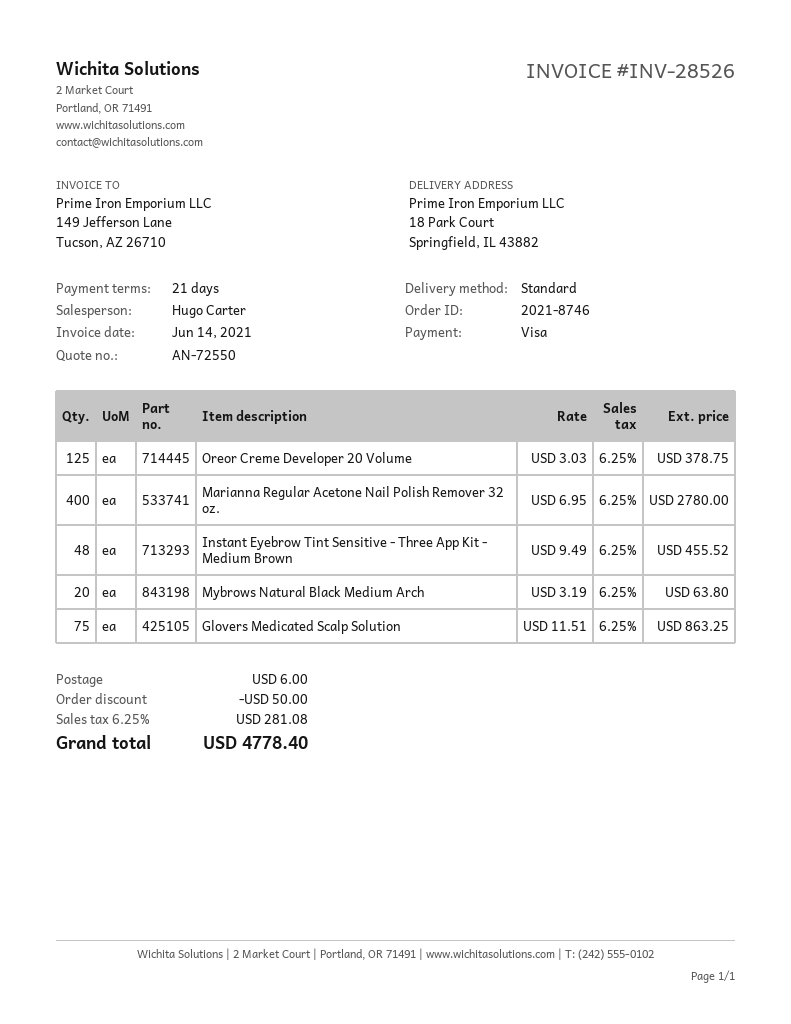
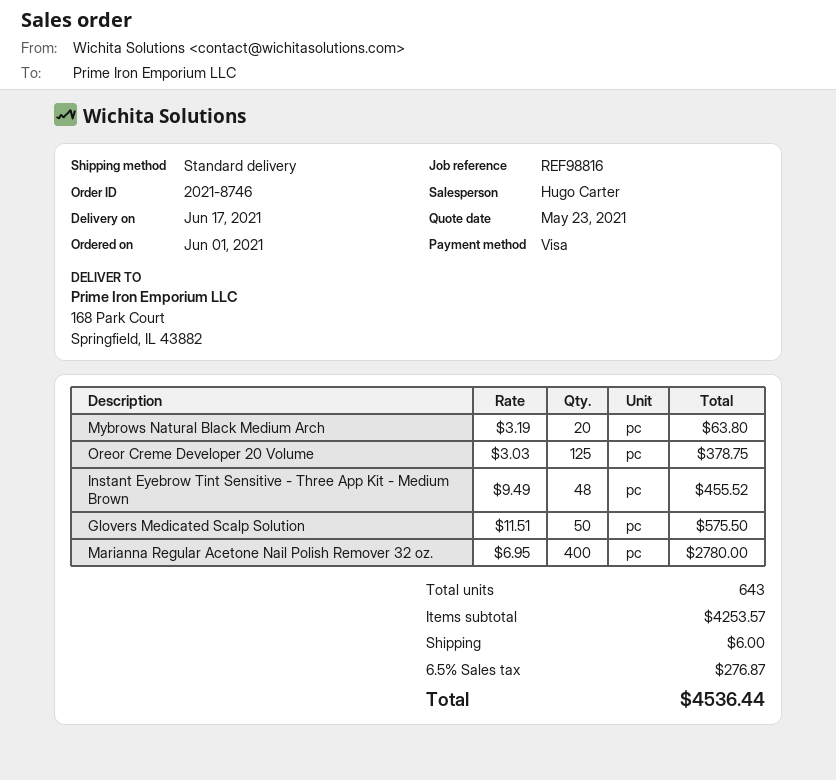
ship to: 18 Park Court, Springfield, IL 43882 -> 168 Park Court, Springfield, IL 43882
Glovers Medicated Scalp Solution: 75 x 11.51 = 863.25 -> 50 x 11.51 = 575.50
discount: 50.00 -> none
tax: 6.25% = 281.08 -> 6.5% = 276.87
total: 4778.40 -> 4536.44

